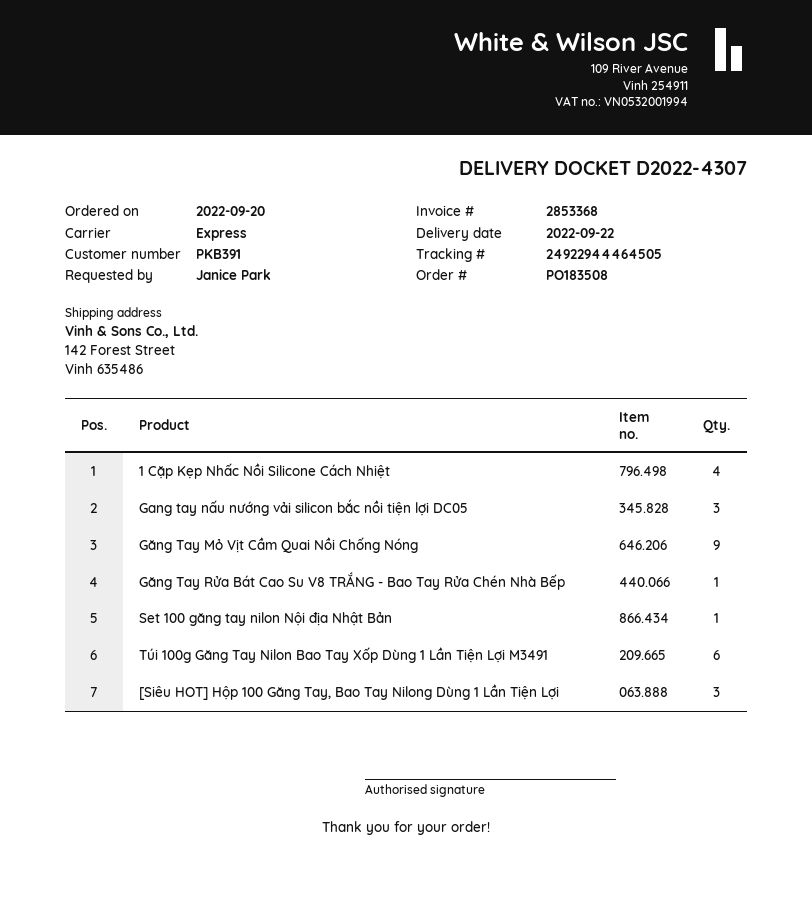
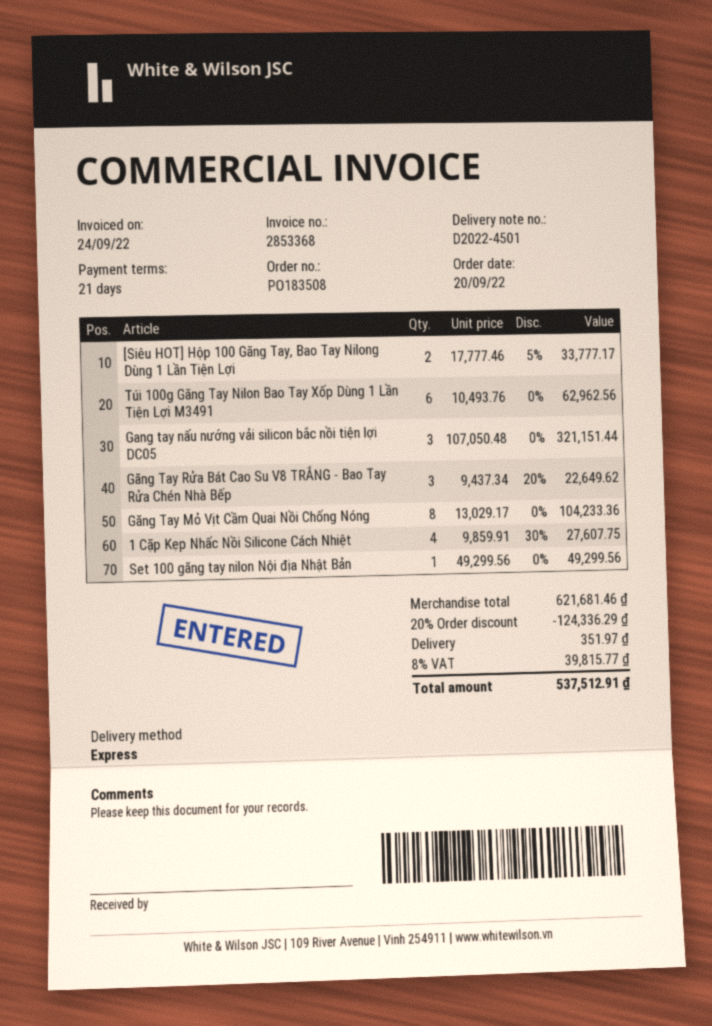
delivery note number: D2022-4307 -> D2022-4501
Găng Tay Mỏ Vịt Cầm Quai Nồi Chống Nóng: 9 -> 8
Găng Tay Rửa Bát Cao Su V8 TRẮNG - Bao Tay Rửa Chén Nhà Bếp: 1 -> 3
[Siêu HOT] Hộp 100 Găng Tay, Bao Tay Nilong Dùng 1 Lần Tiện Lợi: 3 -> 2

